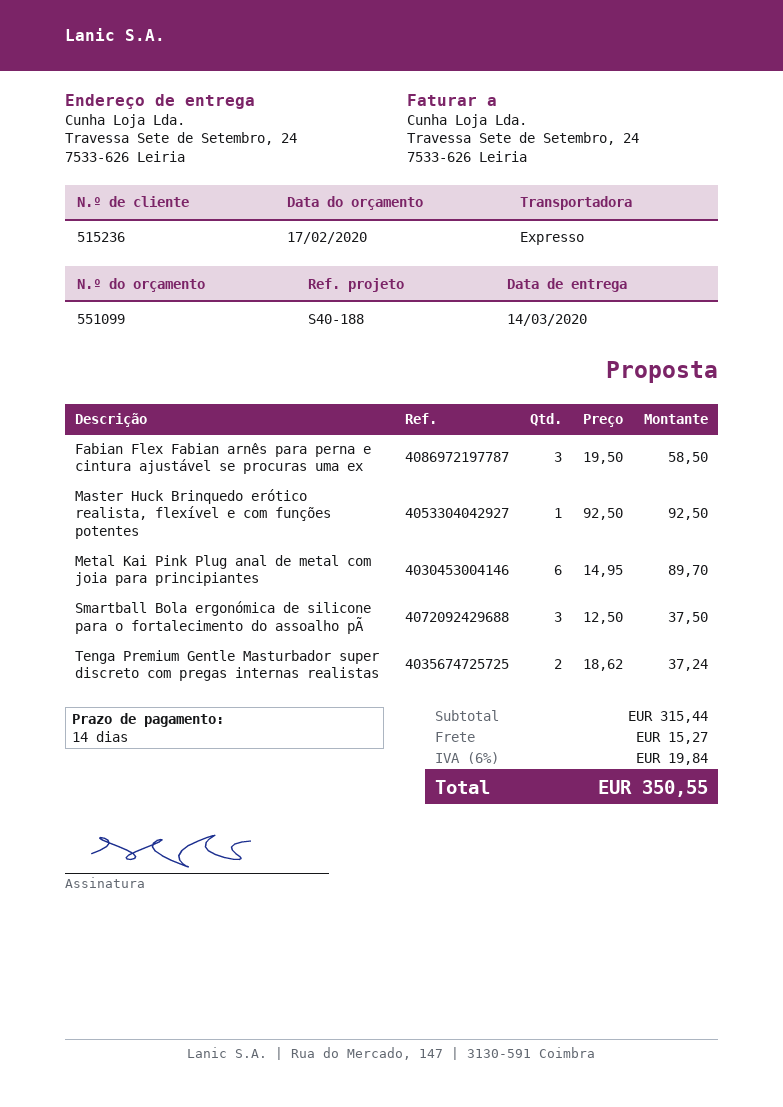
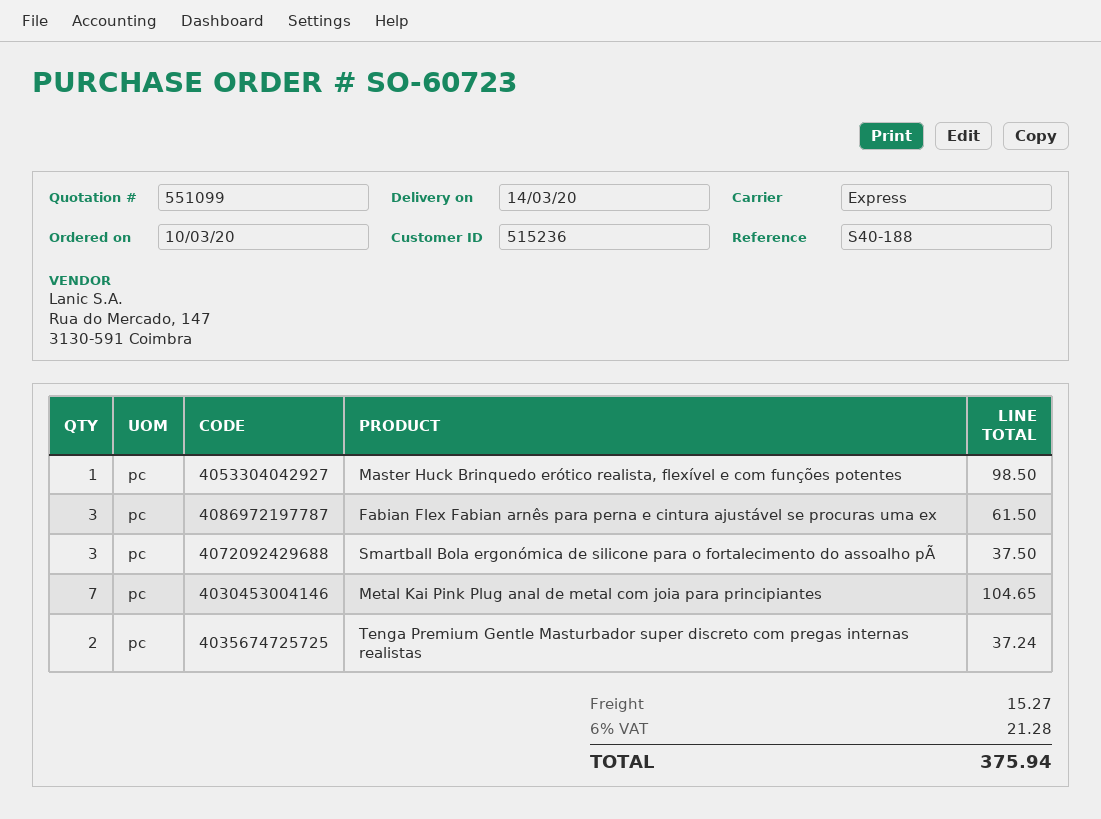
Fabian Flex Fabian arnês para perna e cintura ajustável se procuras uma ex: 3 for 58.50 -> 3 for 61.50
Master Huck Brinquedo erótico realista, flexível e com funções potentes: 1 for 92.50 -> 1 for 98.50
Metal Kai Pink Plug anal de metal com joia para principiantes: 6 for 89.70 -> 7 for 104.65
tax: 6% = 19.84 -> 6% = 21.28
total: 350.55 -> 375.94

